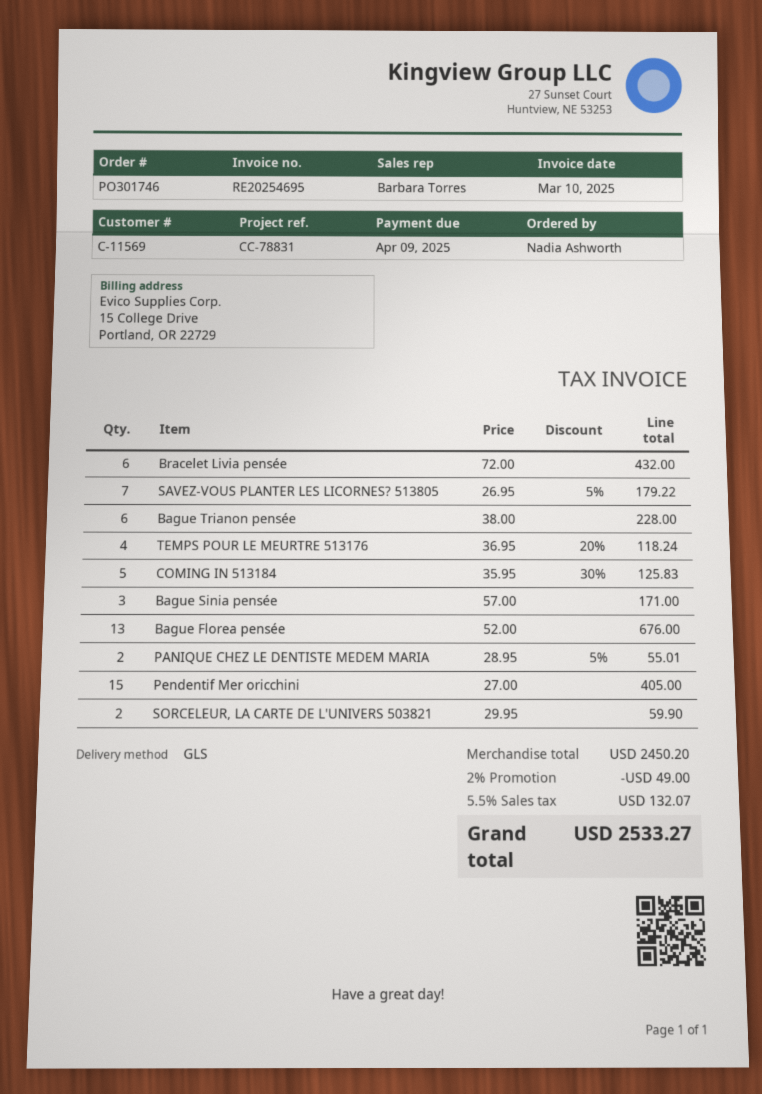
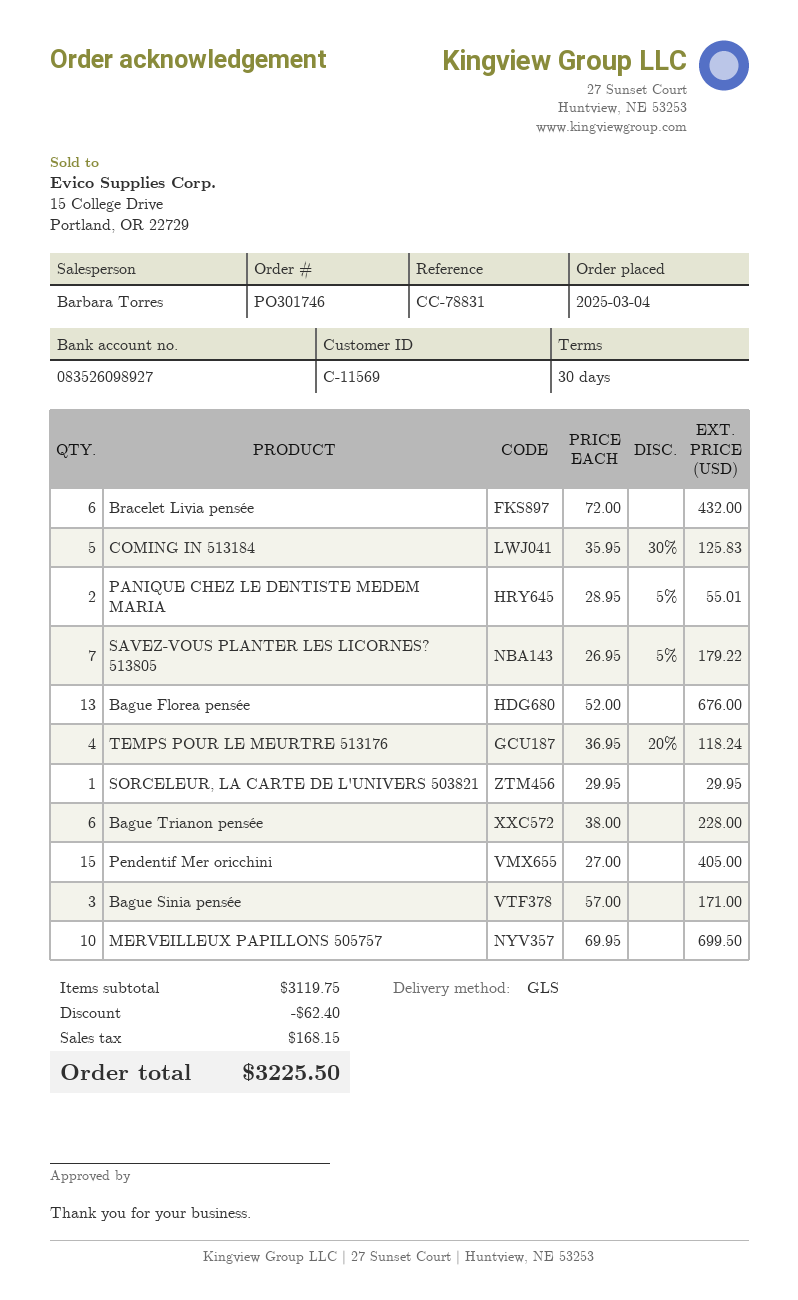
SORCELEUR, LA CARTE DE L'UNIVERS 503821: 2 x 29.95 = 59.90 -> 1 x 29.95 = 29.95
MERVEILLEUX PAPILLONS 505757: none -> 10 x 69.95 = 699.50
subtotal: 2450.20 -> 3119.75
discount: 49.00 -> 62.40
tax: 132.07 -> 168.15
total: 2533.27 -> 3225.50

